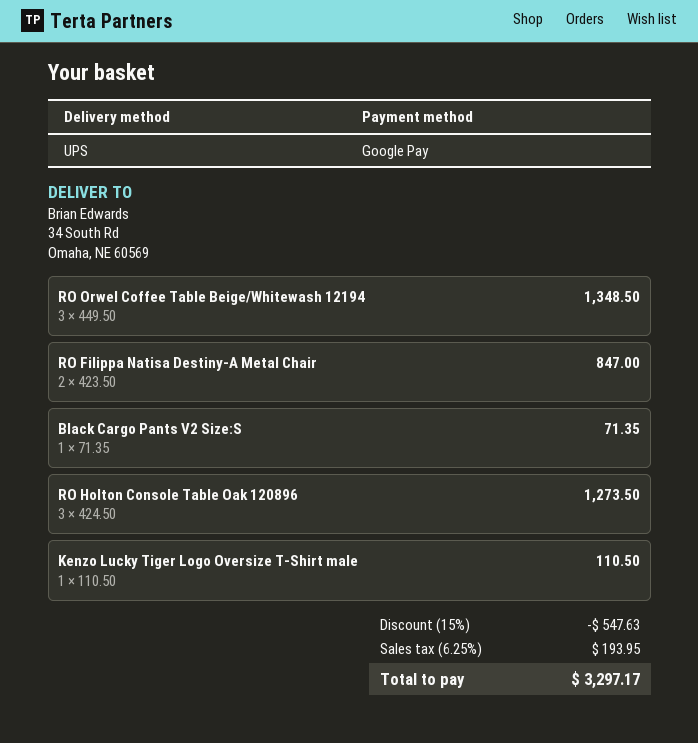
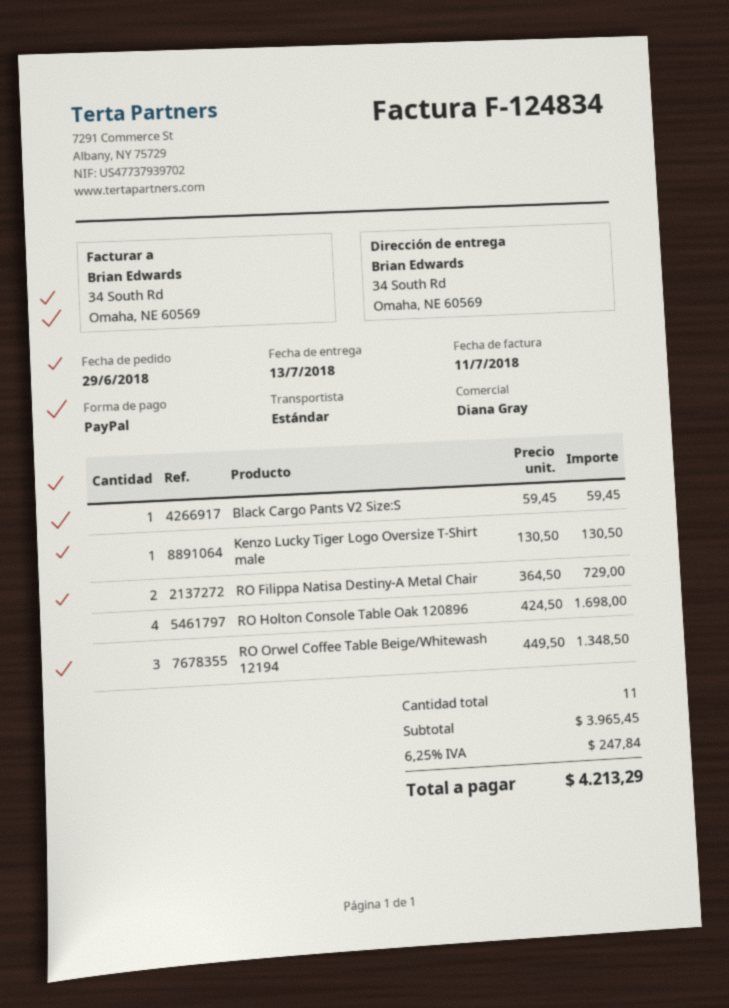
payment method: Google Pay -> PayPal
shipping method: UPS -> standard
RO Filippa Natisa Destiny-A Metal Chair: 2 x 423.50 = 847.00 -> 2 x 364.50 = 729.00
Black Cargo Pants V2 Size:S: 1 x 71.35 = 71.35 -> 1 x 59.45 = 59.45
RO Holton Console Table Oak 120896: 3 x 424.50 = 1273.50 -> 4 x 424.50 = 1698.00
Kenzo Lucky Tiger Logo Oversize T-Shirt male: 1 x 110.50 = 110.50 -> 1 x 130.50 = 130.50
discount: 15% = 547.63 -> none
tax: 6.25% = 193.95 -> 6.25% = 247.84
total: 3297.17 -> 4213.29

